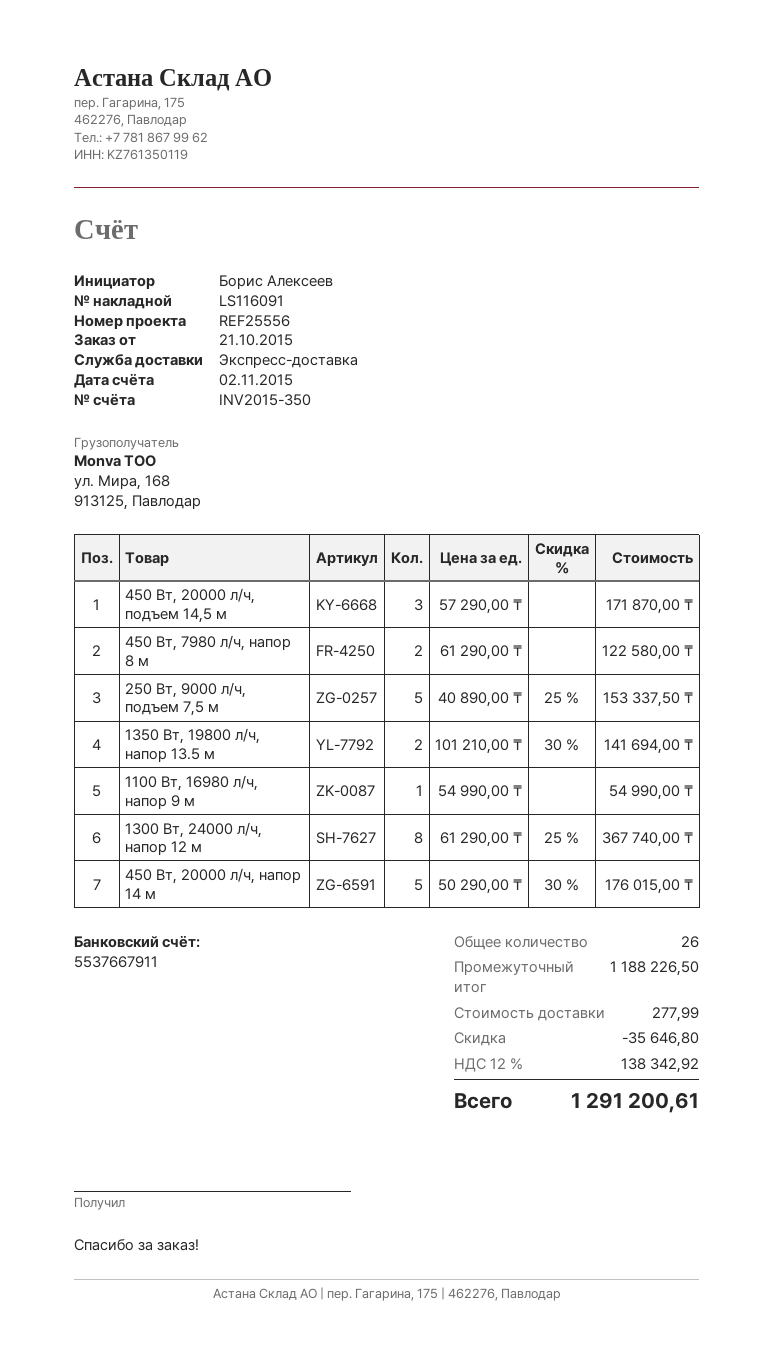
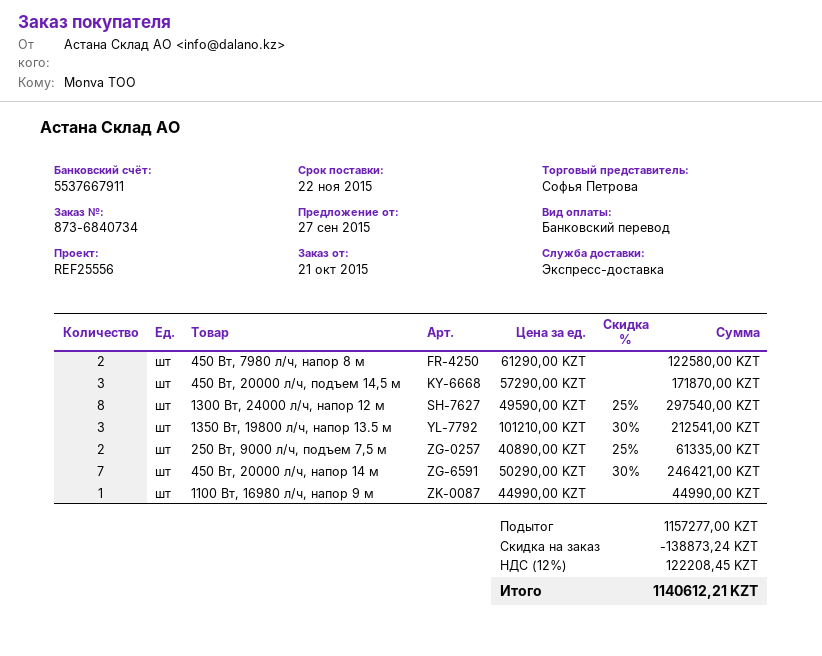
250 Вт, 9000 л/ч, подъем 7,5 м: 5 x 40890.00 - 25% = 153337.50 -> 2 x 40890.00 - 25% = 61335.00
1350 Вт, 19800 л/ч, напор 13.5 м: 2 x 101210.00 - 30% = 141694.00 -> 3 x 101210.00 - 30% = 212541.00
1100 Вт, 16980 л/ч, напор 9 м: 1 x 54990.00 = 54990.00 -> 1 x 44990.00 = 44990.00
1300 Вт, 24000 л/ч, напор 12 м: 8 x 61290.00 - 25% = 367740.00 -> 8 x 49590.00 - 25% = 297540.00
450 Вт, 20000 л/ч, напор 14 м: 5 x 50290.00 - 30% = 176015.00 -> 7 x 50290.00 - 30% = 246421.00
subtotal: 1188226.50 -> 1157277.00
discount: 35646.80 -> 138873.24
shipping: 277.99 -> none
tax: 12% = 138342.92 -> 12% = 122208.45
total: 1291200.61 -> 1140612.21

